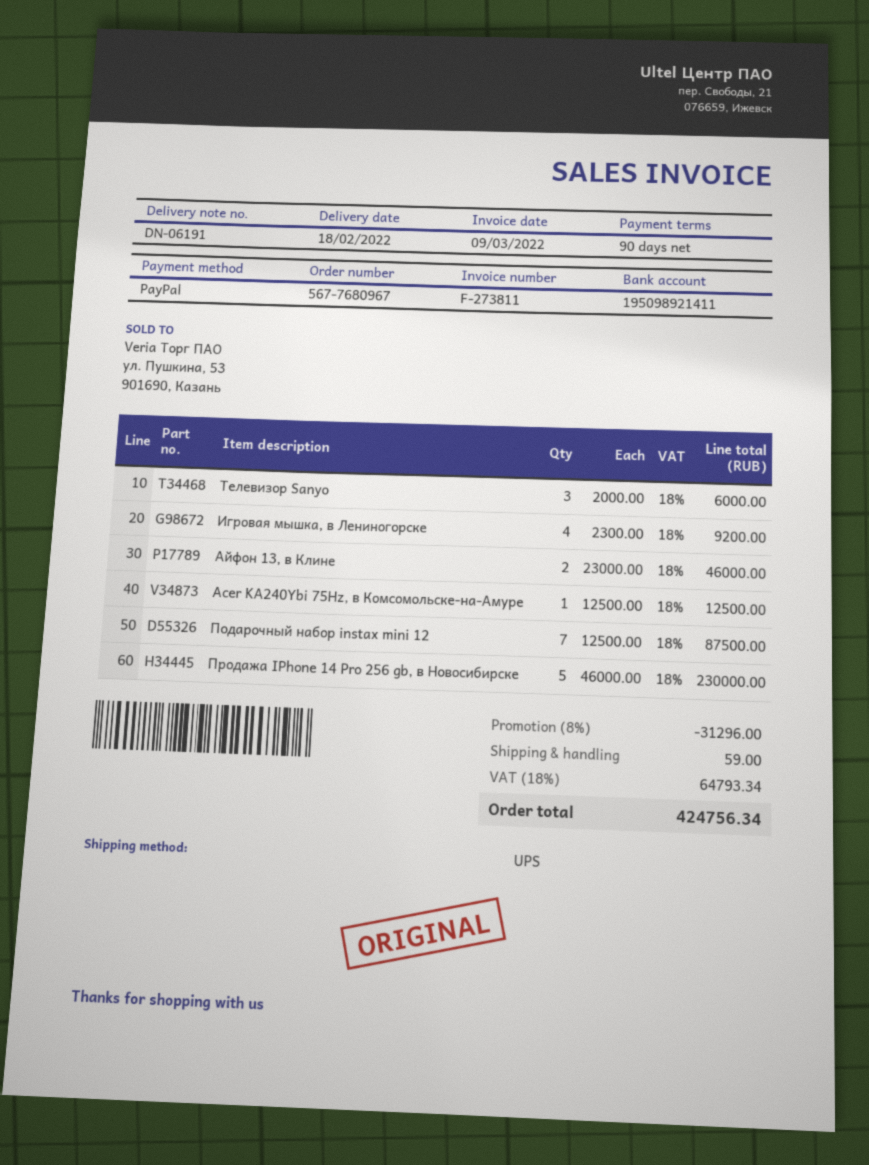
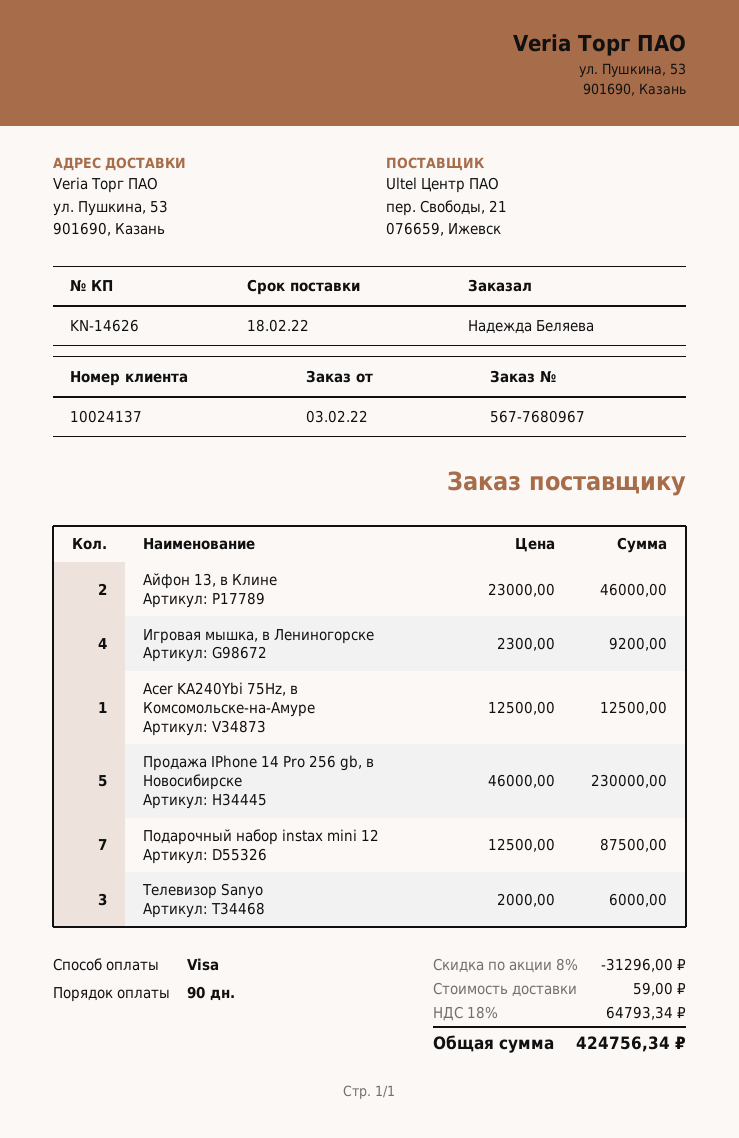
payment method: PayPal -> Visa

